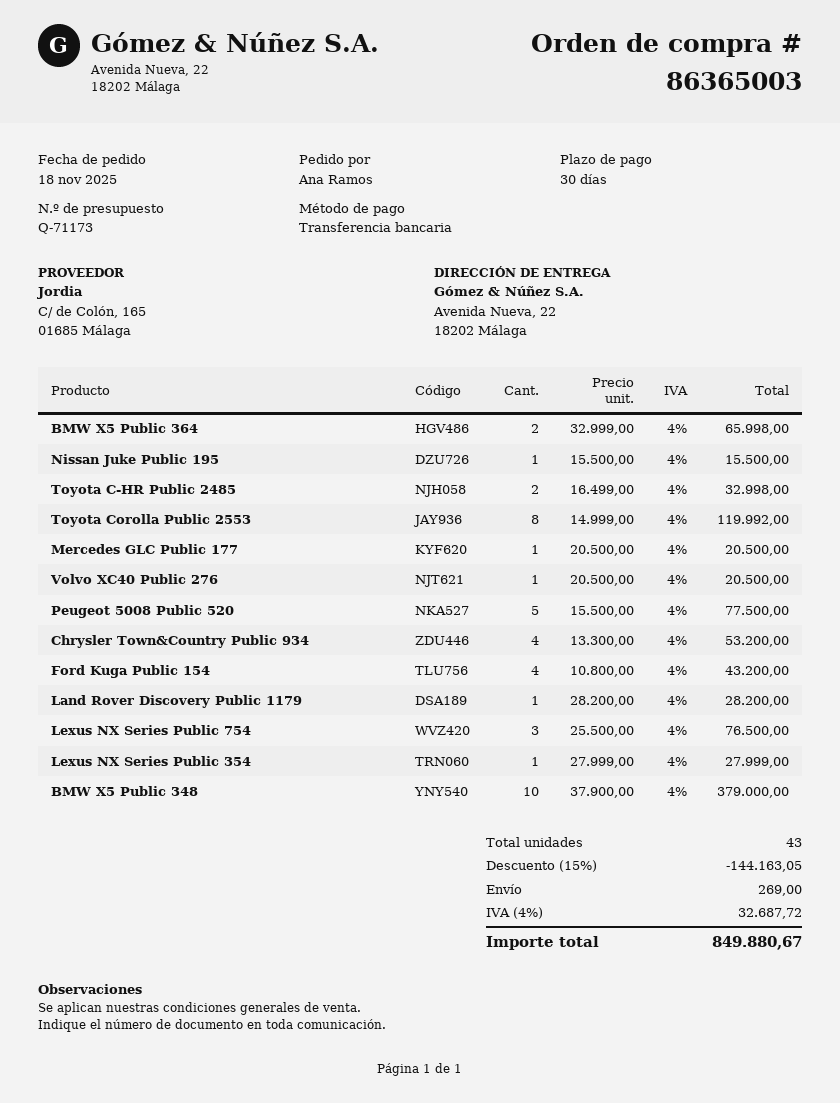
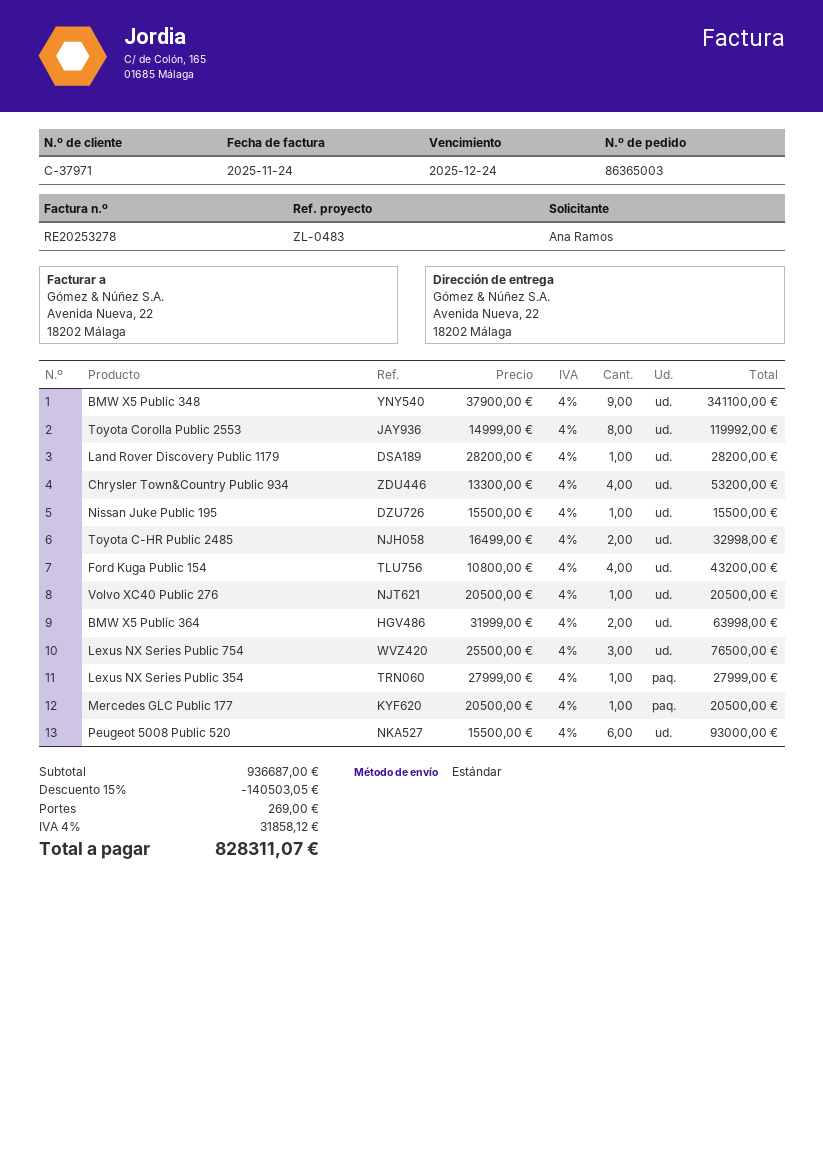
BMW X5 Public 364: 2 x 32999.00 = 65998.00 -> 2 x 31999.00 = 63998.00
Peugeot 5008 Public 520: 5 x 15500.00 = 77500.00 -> 6 x 15500.00 = 93000.00
BMW X5 Public 348: 10 x 37900.00 = 379000.00 -> 9 x 37900.00 = 341100.00
discount: 15% = 144163.05 -> 15% = 140503.05
tax: 4% = 32687.72 -> 4% = 31858.12
total: 849880.67 -> 828311.07

